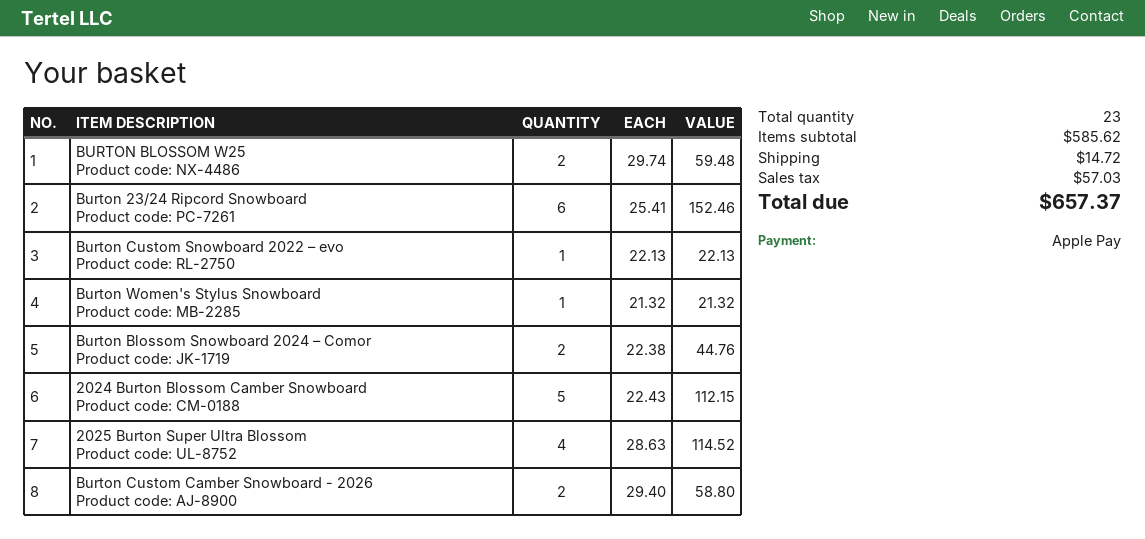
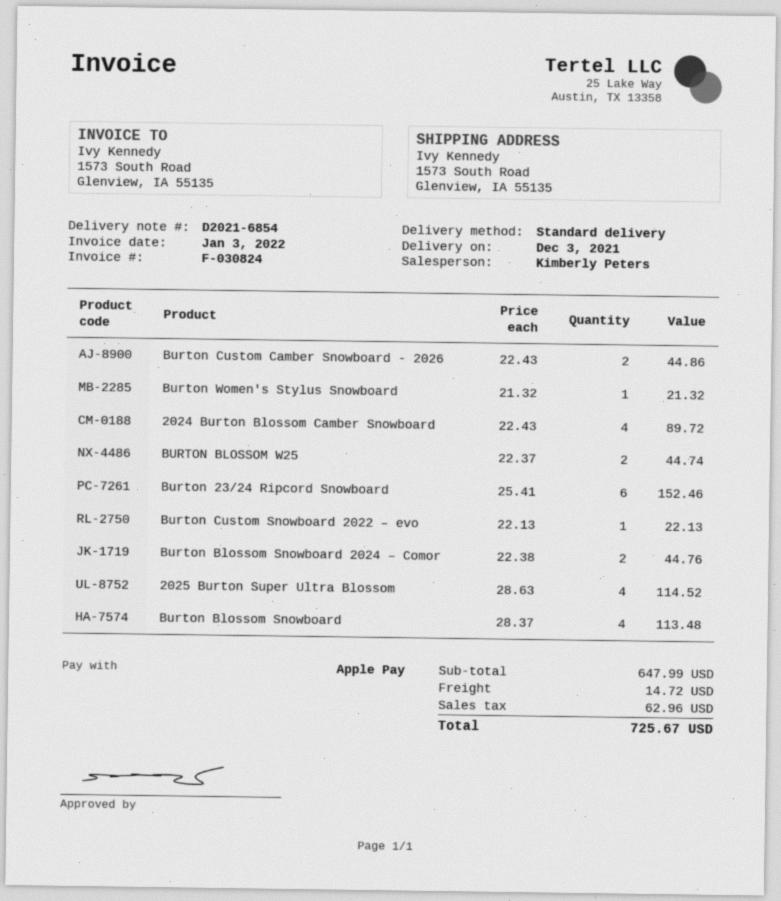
BURTON BLOSSOM W25: 2 x 29.74 = 59.48 -> 2 x 22.37 = 44.74
2024 Burton Blossom Camber Snowboard: 5 x 22.43 = 112.15 -> 4 x 22.43 = 89.72
Burton Custom Camber Snowboard - 2026: 2 x 29.40 = 58.80 -> 2 x 22.43 = 44.86
Burton Blossom Snowboard: none -> 4 x 28.37 = 113.48
subtotal: 585.62 -> 647.99
tax: 57.03 -> 62.96
total: 657.37 -> 725.67

